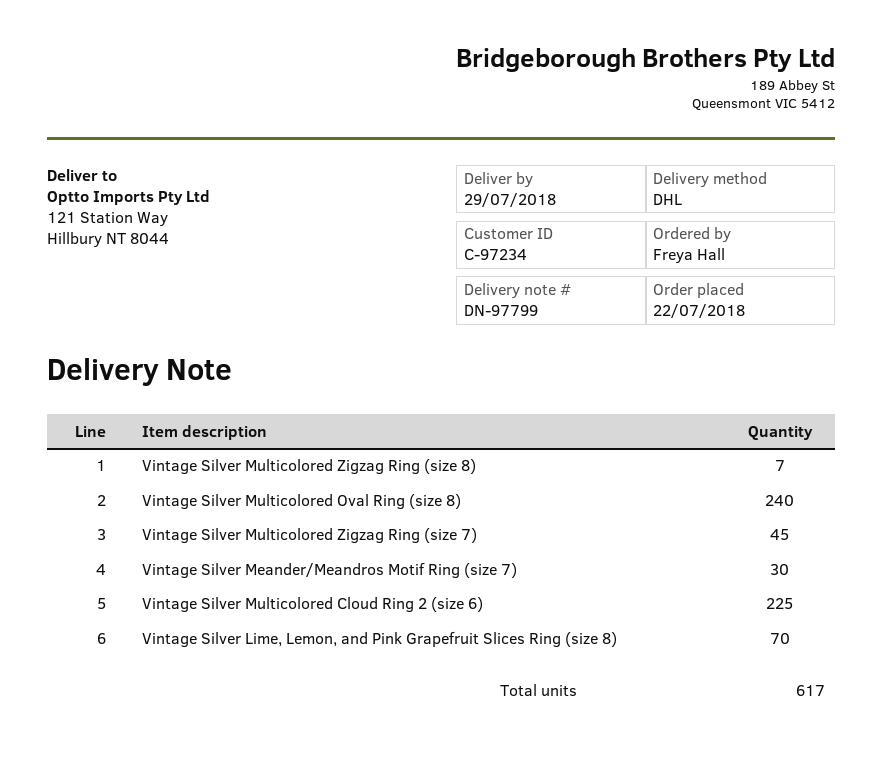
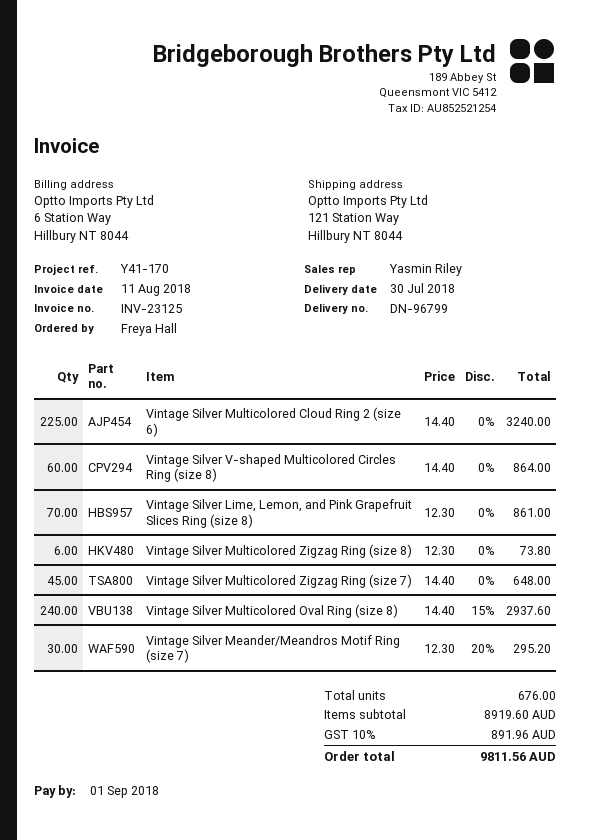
delivery note number: DN-97799 -> DN-96799
delivery date: 2018-07-29 -> 2018-07-30
Vintage Silver Multicolored Zigzag Ring (size 8): 7 -> 6
Vintage Silver V-shaped Multicolored Circles Ring (size 8): none -> 60
total quantity: 617 -> 676

